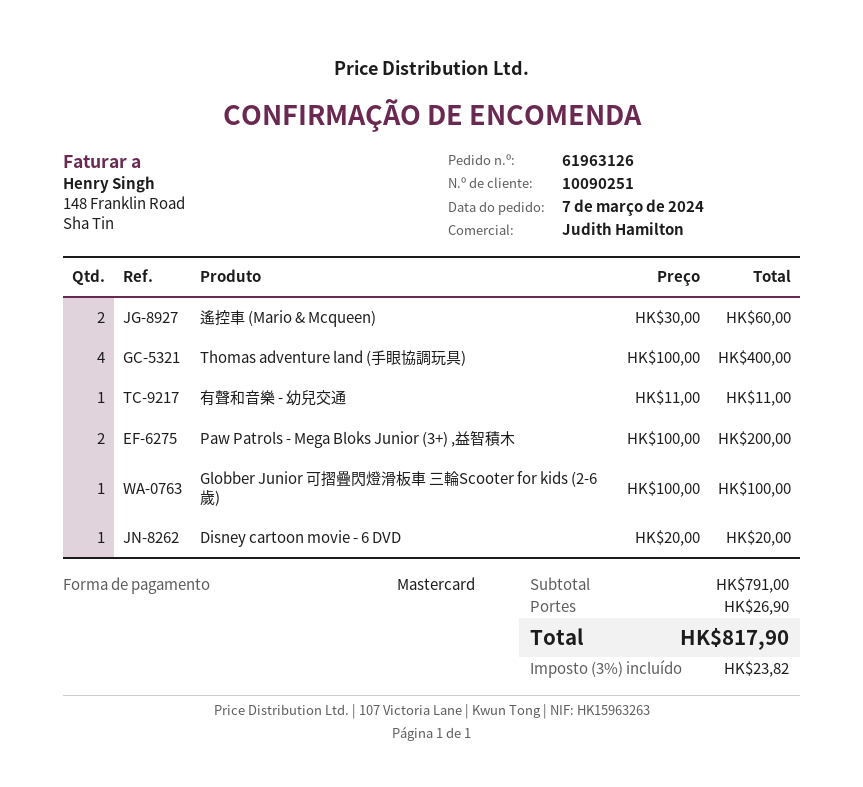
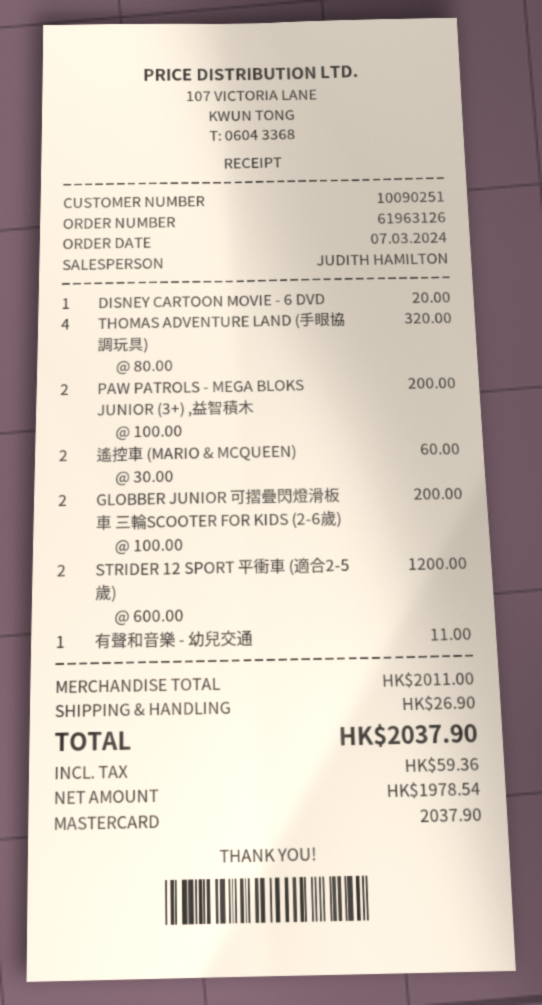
Thomas adventure land (手眼協調玩具): 4 x 100.00 = 400.00 -> 4 x 80.00 = 320.00
Globber Junior 可摺疊閃燈滑板車 三輪Scooter for kids (2-6歲): 1 x 100.00 = 100.00 -> 2 x 100.00 = 200.00
STRIDER 12 SPORT 平衝車 (適合2-5歲): none -> 2 x 600.00 = 1200.00
subtotal: 791.00 -> 2011.00
tax: 23.82 -> 59.36
total: 817.90 -> 2037.90

